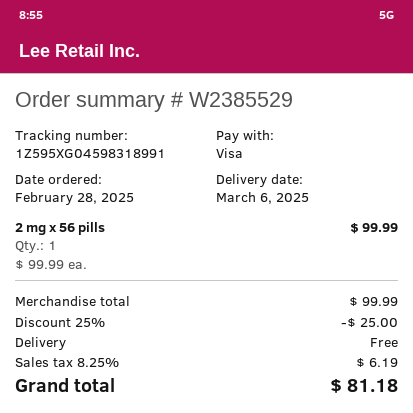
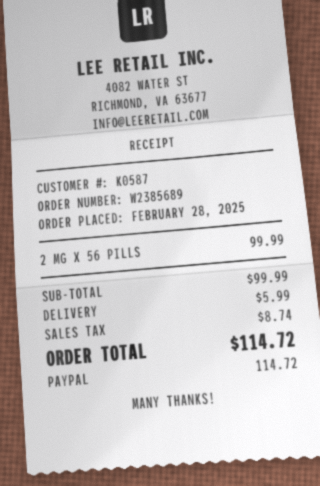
order number: W2385529 -> W2385689
payment method: Visa -> PayPal
discount: 25% = 25.00 -> none
shipping: 0.00 -> 5.99
tax: 6.19 -> 8.74
total: 81.18 -> 114.72

